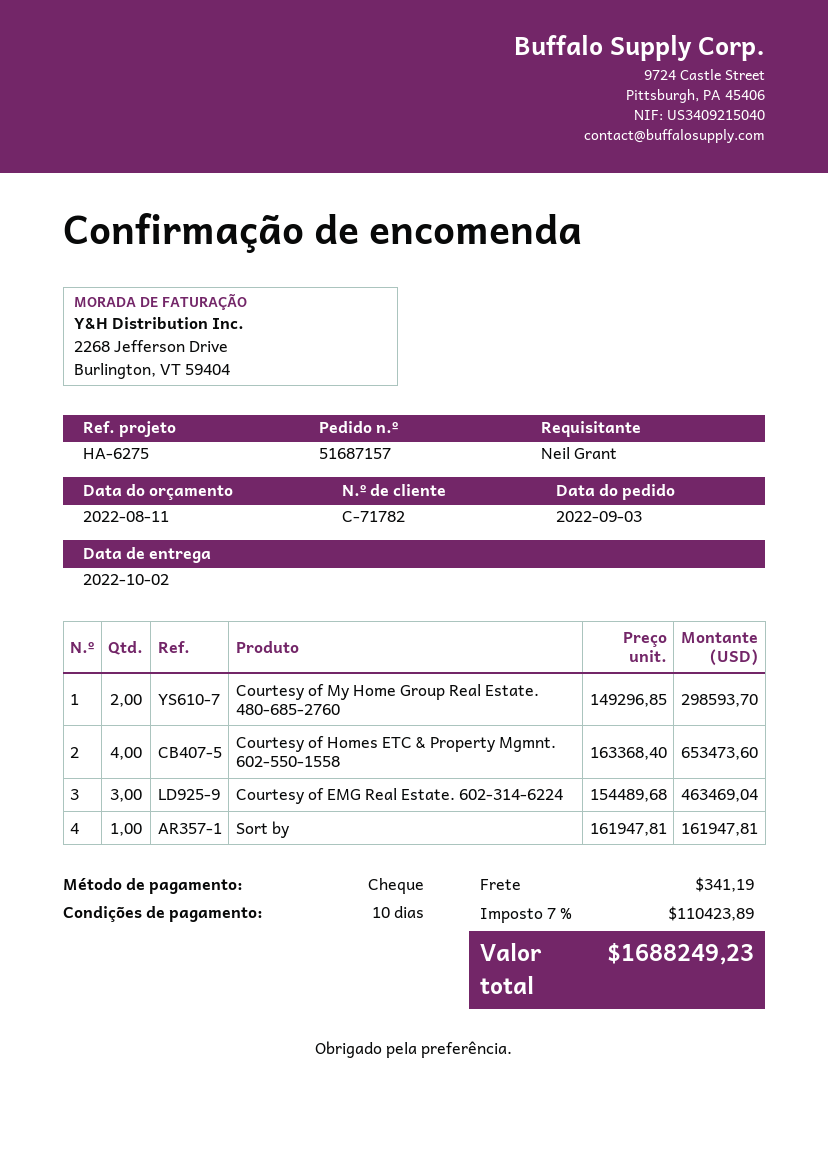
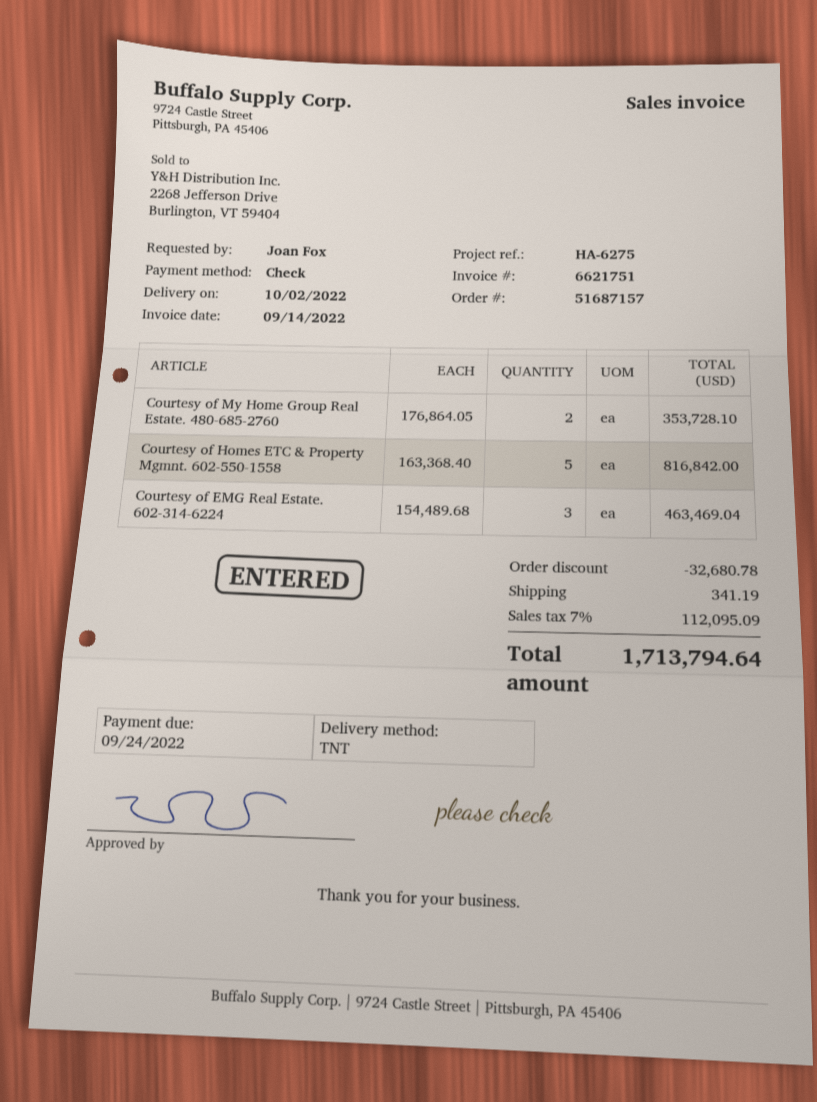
ordered by: Neil Grant -> Joan Fox
Courtesy of My Home Group Real Estate. 480-685-2760: 2 x 149296.85 = 298593.70 -> 2 x 176864.05 = 353728.10
Courtesy of Homes ETC & Property Mgmnt. 602-550-1558: 4 x 163368.40 = 653473.60 -> 5 x 163368.40 = 816842.00
Sort by: 1 x 161947.81 = 161947.81 -> none
discount: none -> 32680.78
tax: 7% = 110423.89 -> 7% = 112095.09
total: 1688249.23 -> 1713794.64

